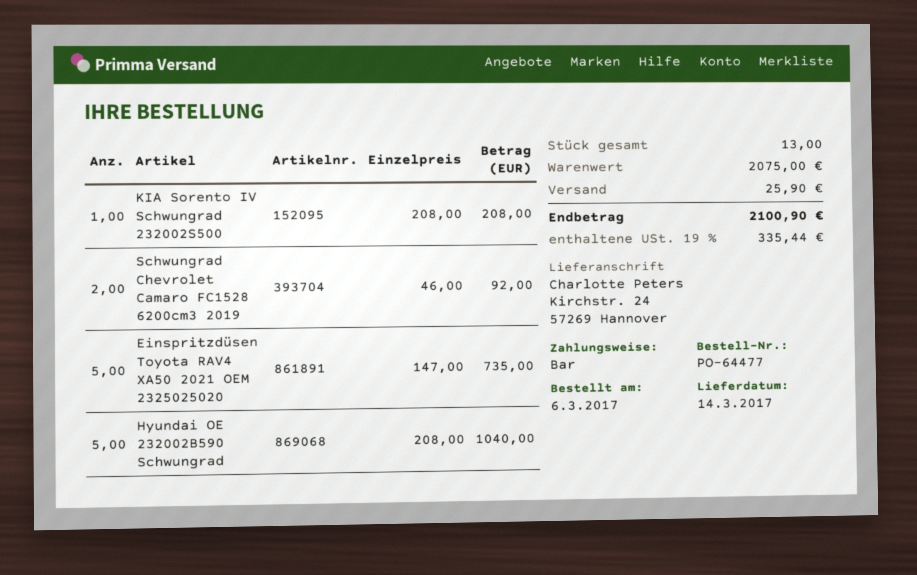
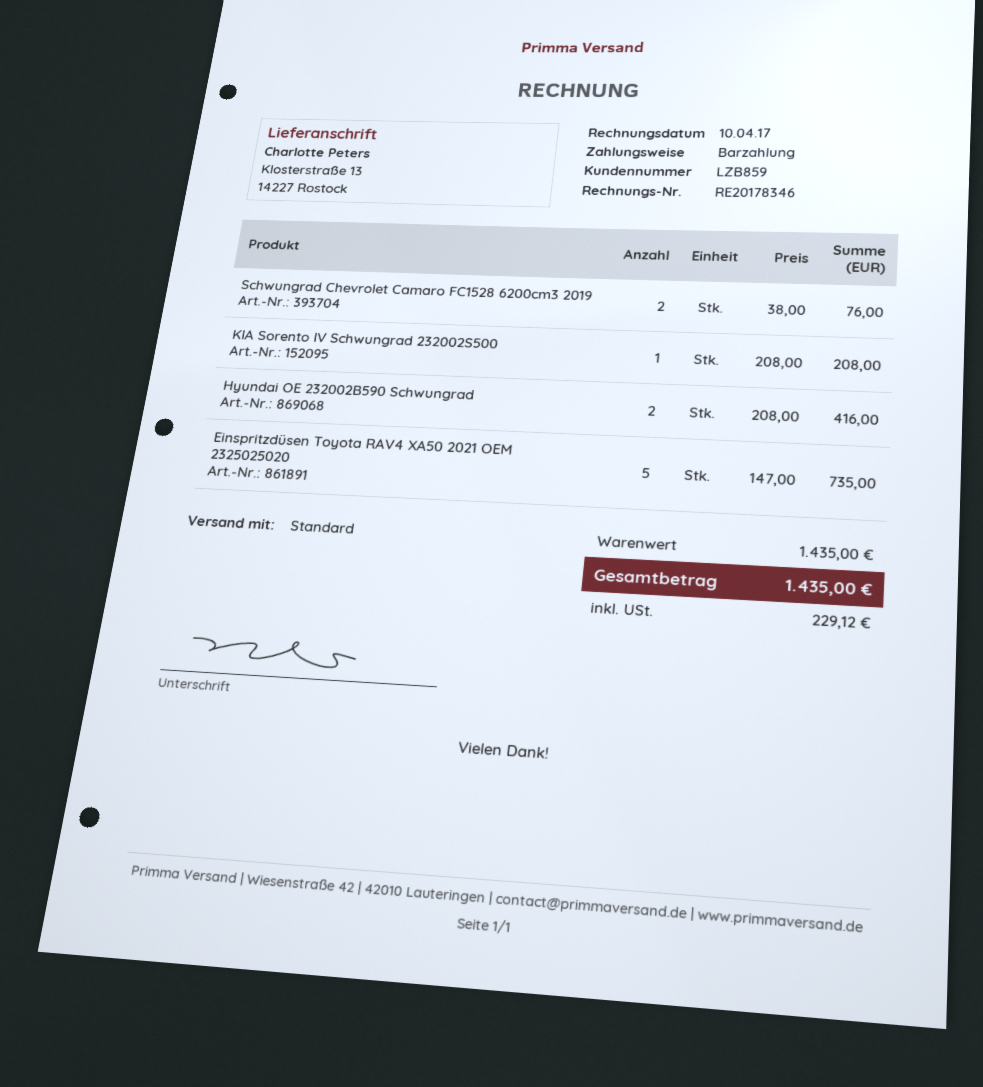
ship to: Kirchstr. 24, 57269 Hannover -> Klosterstraße 13, 14227 Rostock
Schwungrad Chevrolet Camaro FC1528 6200cm3 2019: 2 x 46.00 = 92.00 -> 2 x 38.00 = 76.00
Hyundai OE 232002B590 Schwungrad: 5 x 208.00 = 1040.00 -> 2 x 208.00 = 416.00
subtotal: 2075.00 -> 1435.00
shipping: 25.90 -> none
tax: 335.44 -> 229.12
total: 2100.90 -> 1435.00

